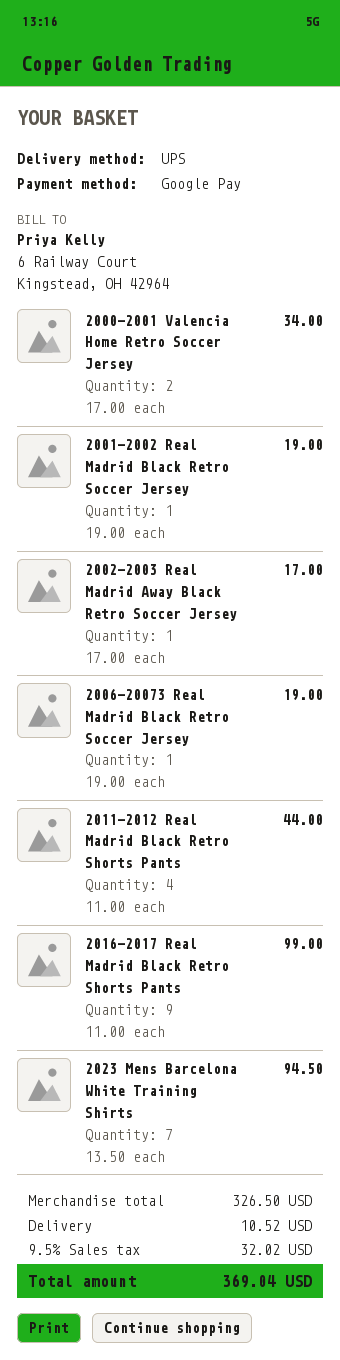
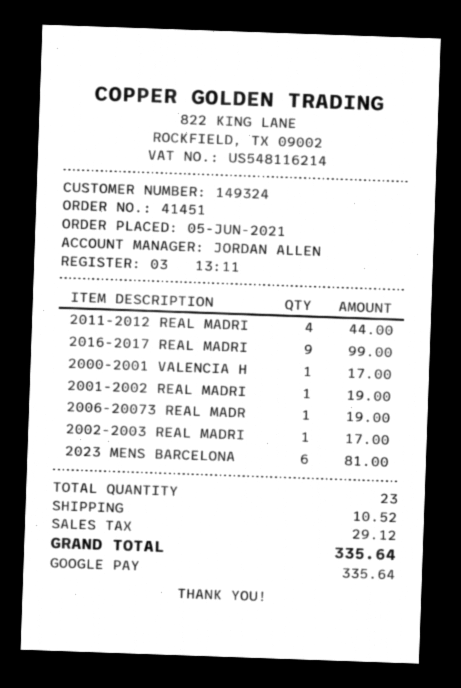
2000-2001 Valencia Home Retro Soccer Jersey: 2 for 34.00 -> 1 for 17.00
2023 Mens Barcelona White Training Shirts: 7 for 94.50 -> 6 for 81.00
tax: 32.02 -> 29.12
total: 369.04 -> 335.64

